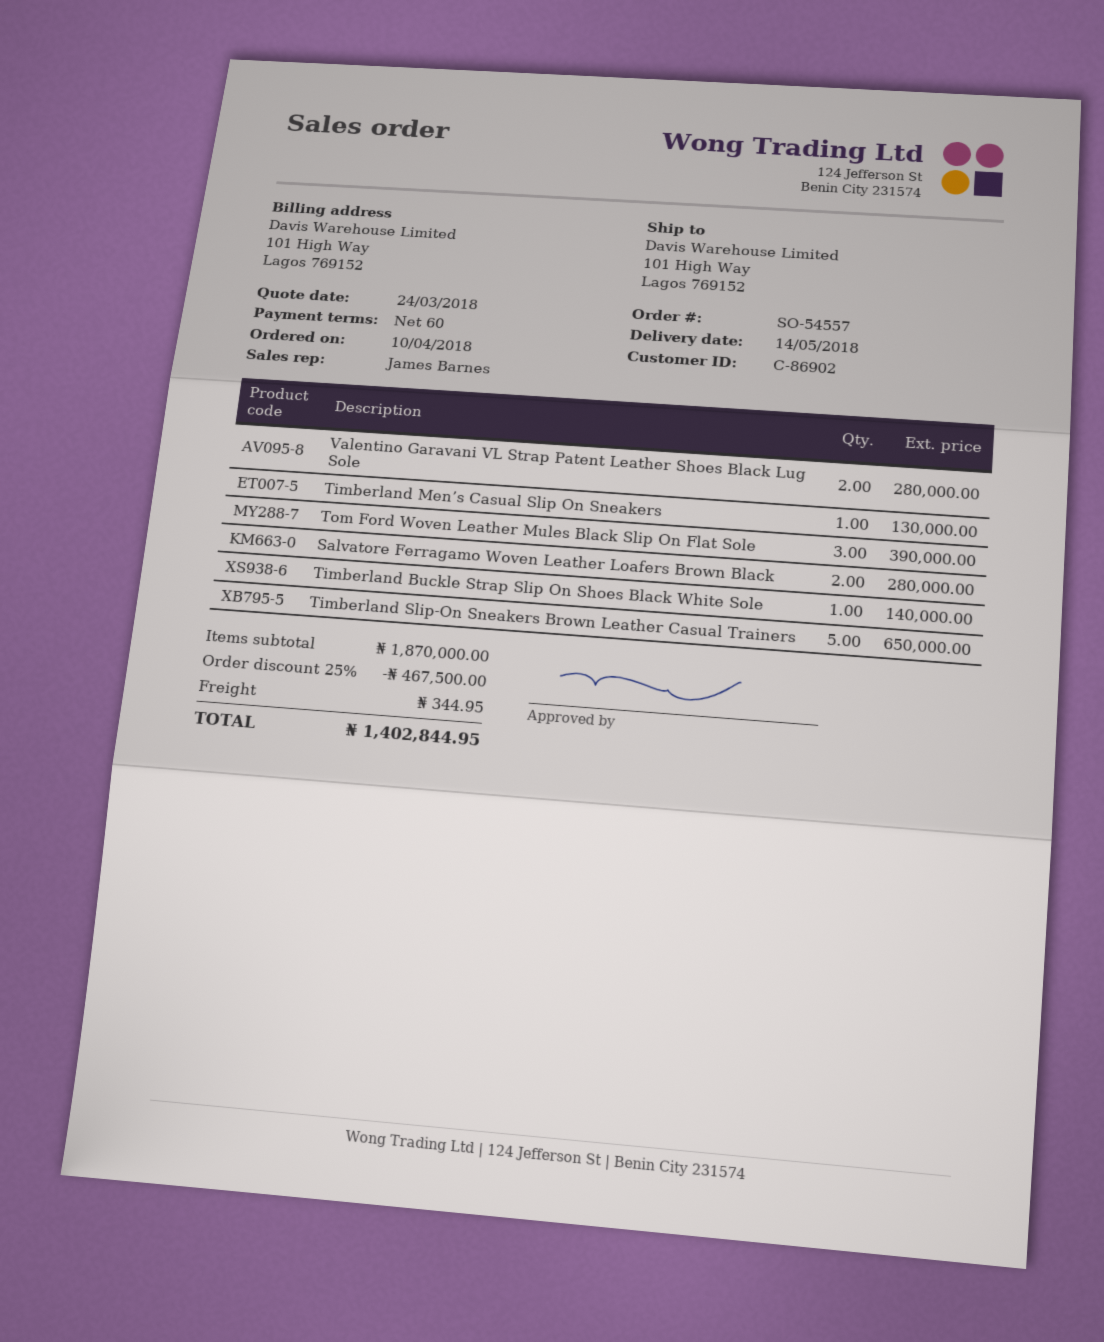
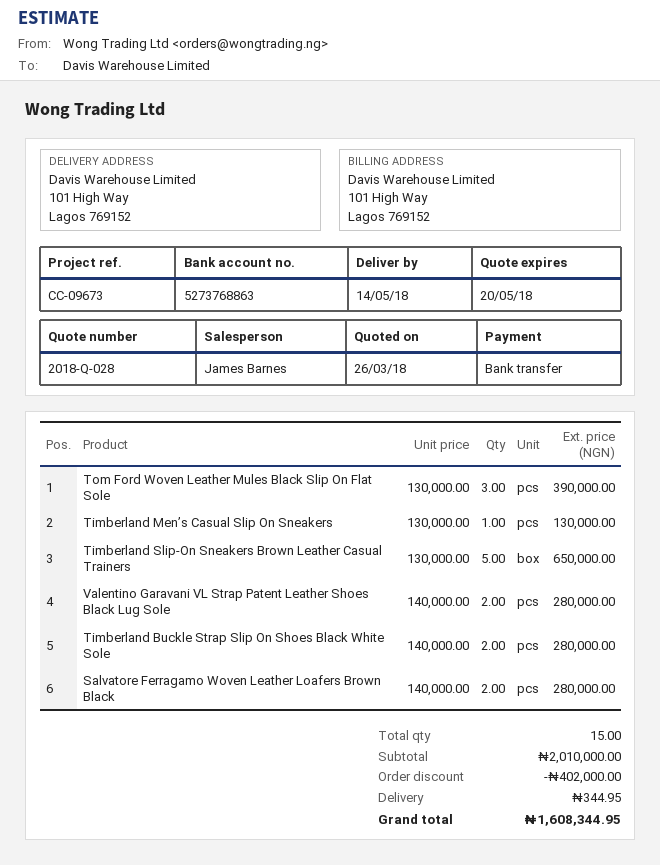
quote date: 2018-03-24 -> 2018-03-26
Timberland Buckle Strap Slip On Shoes Black White Sole: 1 for 140000.00 -> 2 for 280000.00
subtotal: 1870000.00 -> 2010000.00
discount: 467500.00 -> 402000.00
total: 1402844.95 -> 1608344.95

